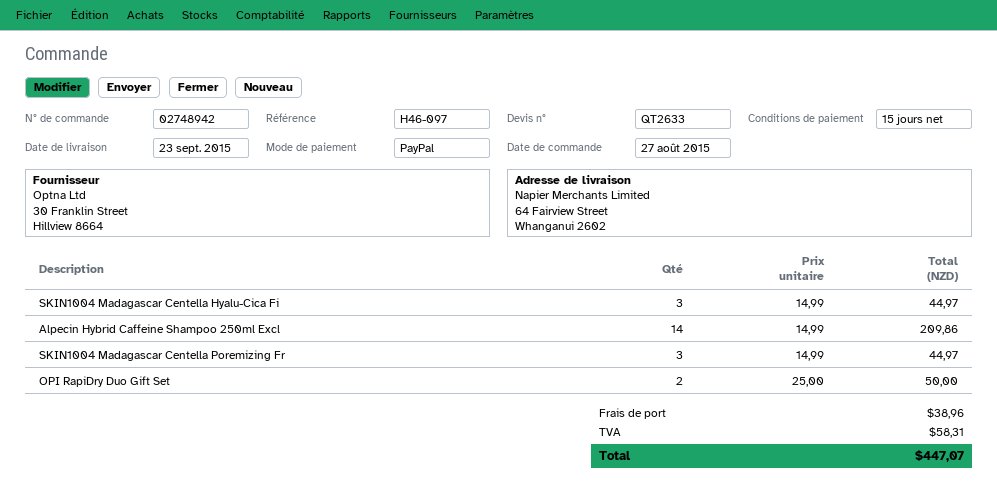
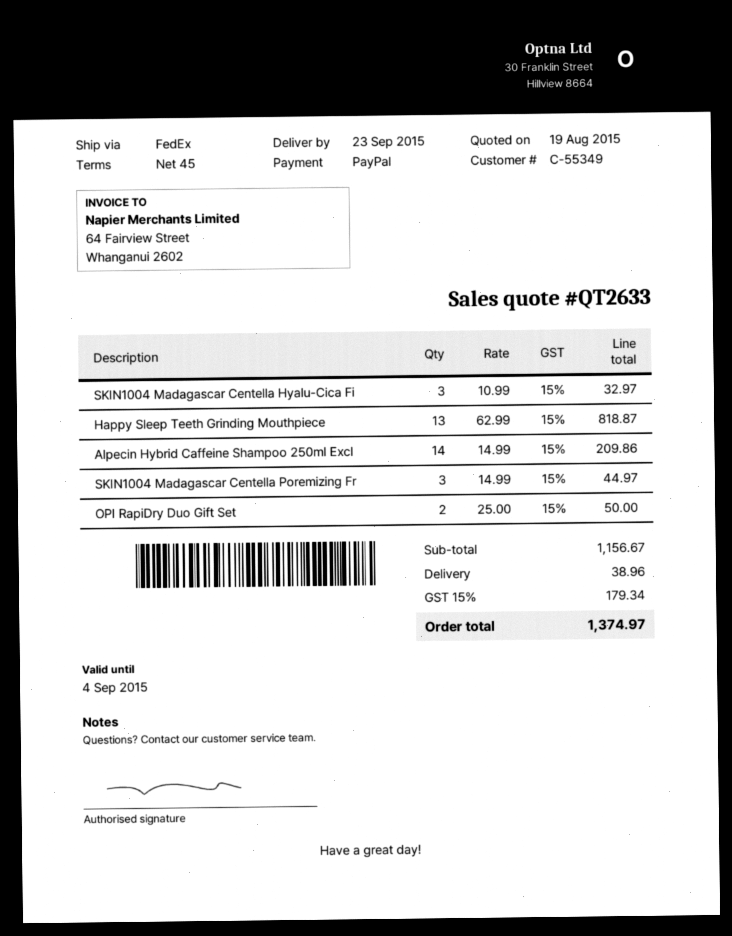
payment terms: 15 days -> 45 days
SKIN1004 Madagascar Centella Hyalu-Cica Fi: 3 x 14.99 = 44.97 -> 3 x 10.99 = 32.97
Happy Sleep Teeth Grinding Mouthpiece: none -> 13 x 62.99 = 818.87
tax: 58.31 -> 179.34
total: 447.07 -> 1374.97

